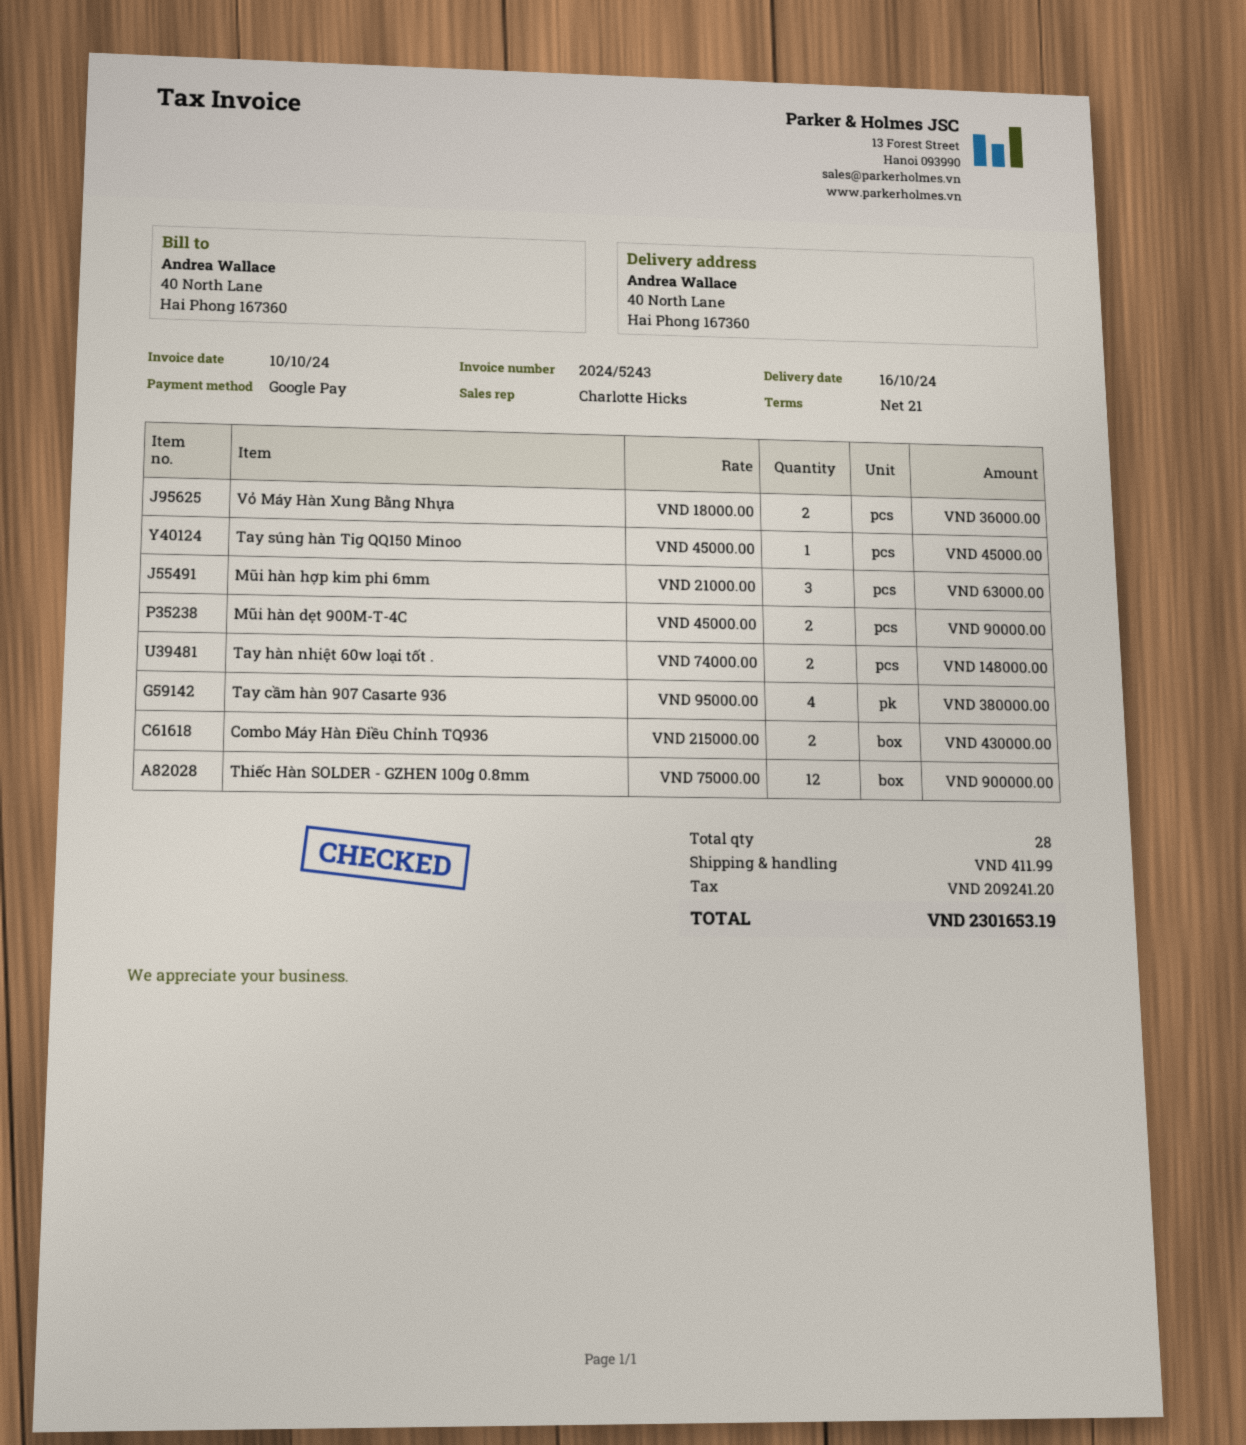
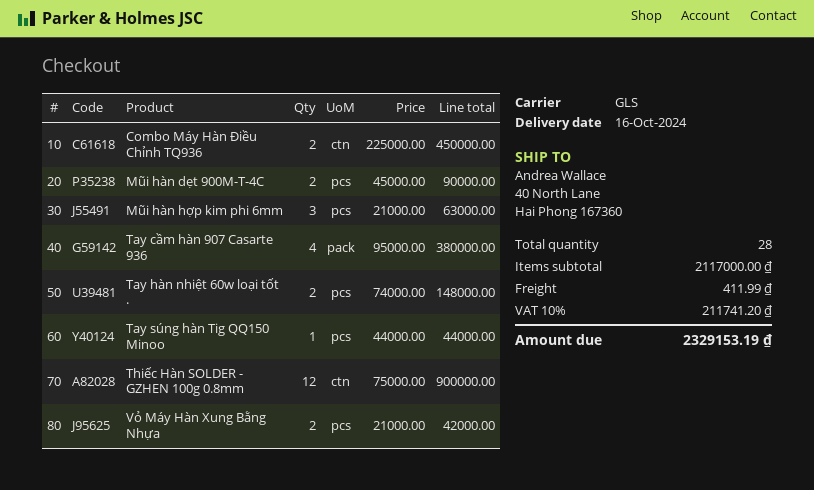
Vỏ Máy Hàn Xung Bằng Nhựa: 2 x 18000.00 = 36000.00 -> 2 x 21000.00 = 42000.00
Tay súng hàn Tig QQ150 Minoo: 1 x 45000.00 = 45000.00 -> 1 x 44000.00 = 44000.00
Combo Máy Hàn Điều Chỉnh TQ936: 2 x 215000.00 = 430000.00 -> 2 x 225000.00 = 450000.00
tax: 209241.20 -> 211741.20
total: 2301653.19 -> 2329153.19

